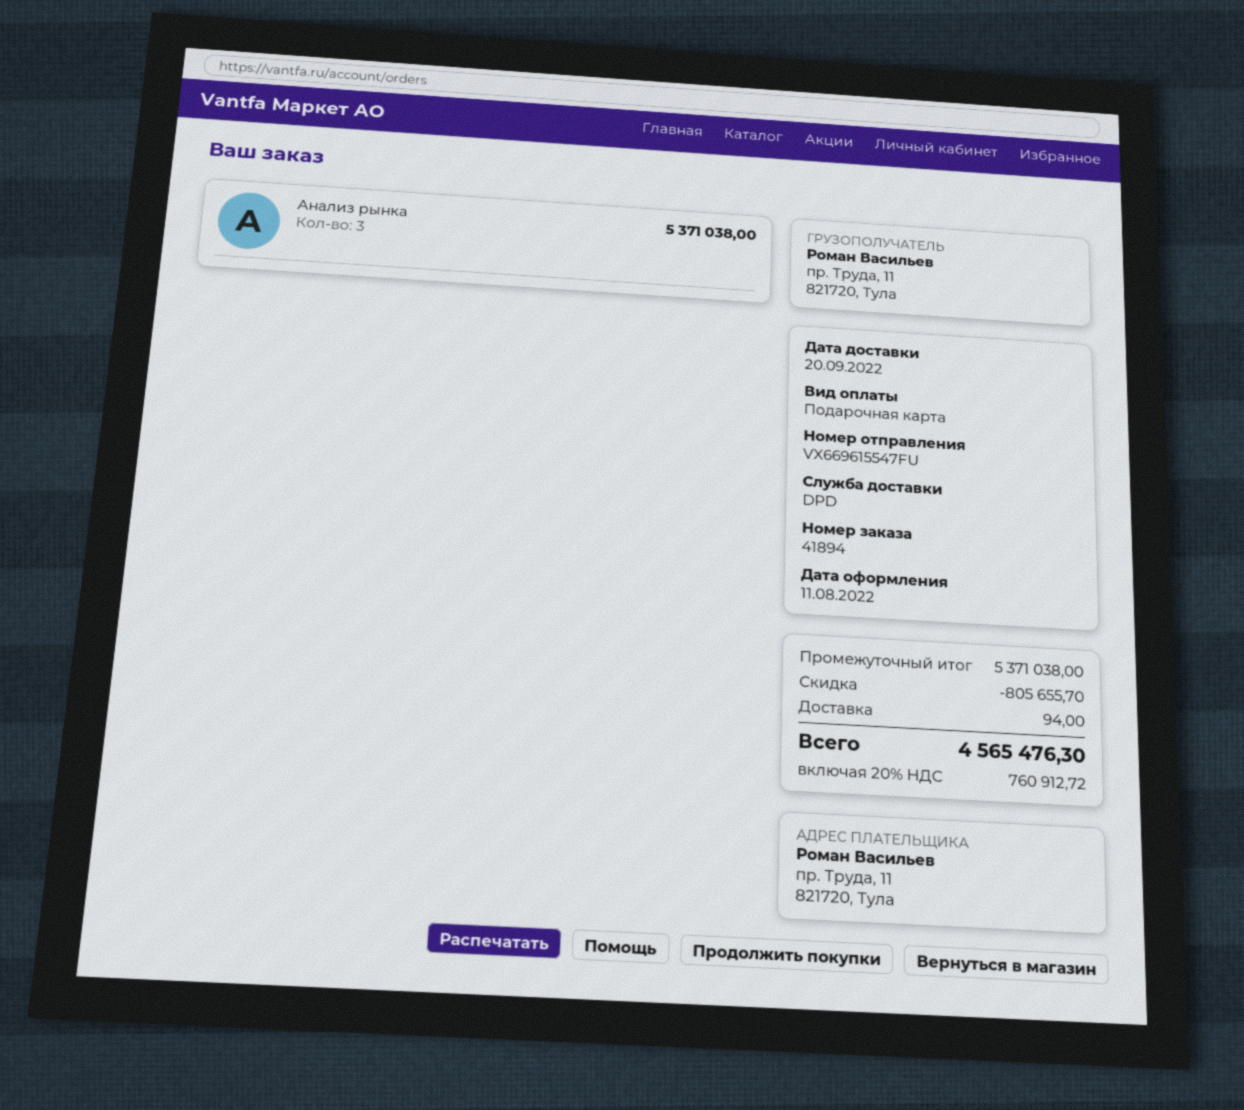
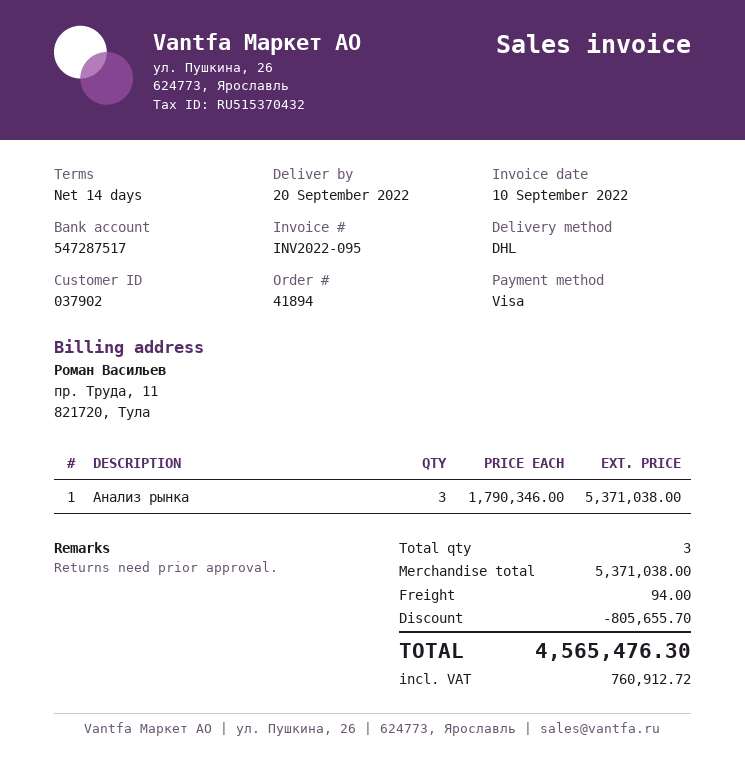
payment method: gift card -> Visa
shipping method: DPD -> DHL

